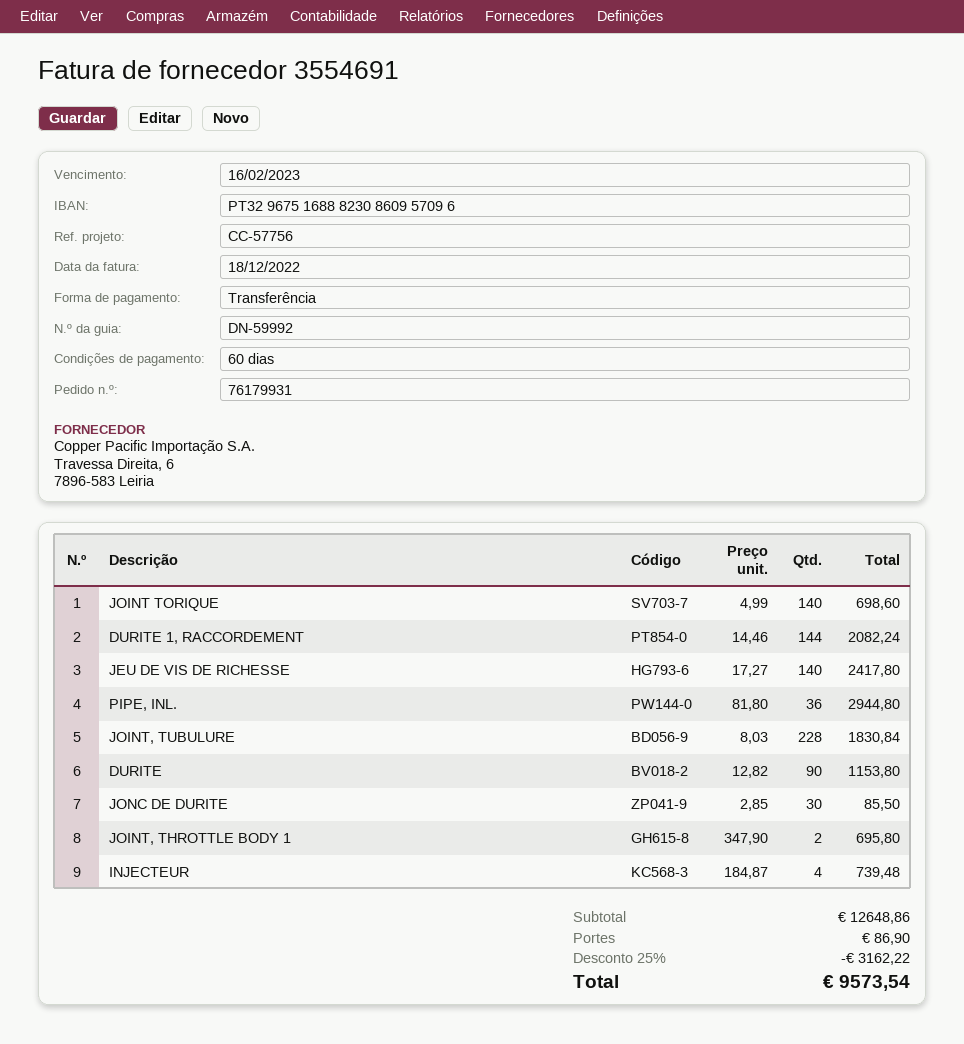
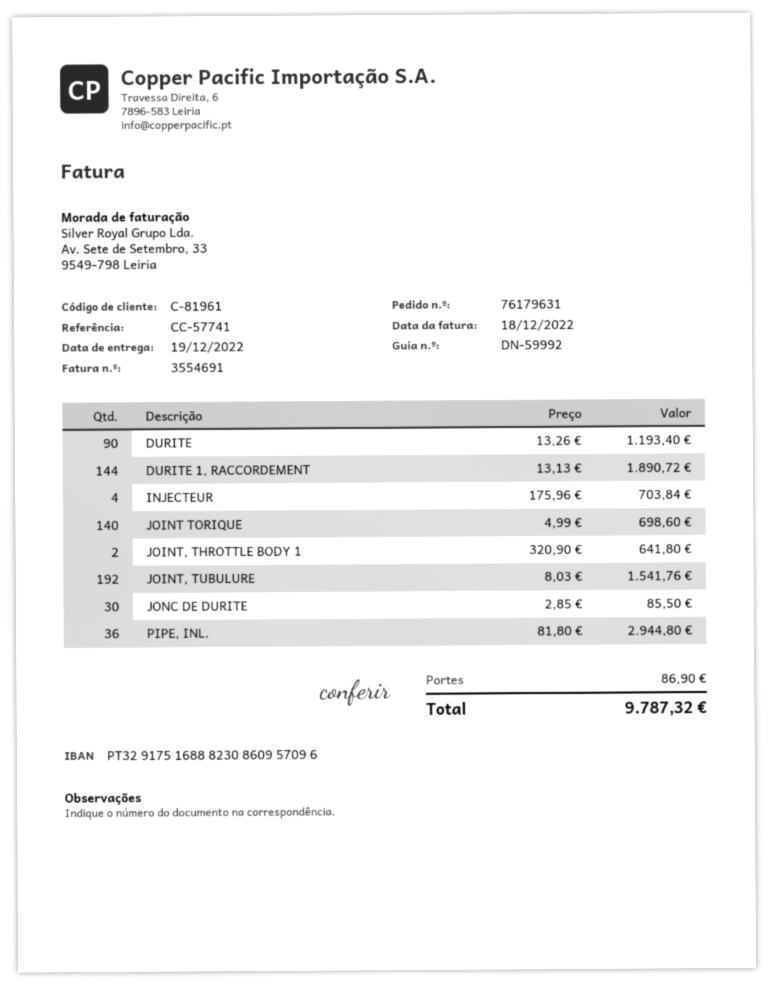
order number: 76179931 -> 76179631
reference: CC-57756 -> CC-57741
bank account: PT32967516888230860957096 -> PT32917516888230860957096
DURITE 1, RACCORDEMENT: 144 x 14.46 = 2082.24 -> 144 x 13.13 = 1890.72
JEU DE VIS DE RICHESSE: 140 x 17.27 = 2417.80 -> none
JOINT, TUBULURE: 228 x 8.03 = 1830.84 -> 192 x 8.03 = 1541.76
DURITE: 90 x 12.82 = 1153.80 -> 90 x 13.26 = 1193.40
JOINT, THROTTLE BODY 1: 2 x 347.90 = 695.80 -> 2 x 320.90 = 641.80
INJECTEUR: 4 x 184.87 = 739.48 -> 4 x 175.96 = 703.84
discount: 25% = 3162.22 -> none
total: 9573.54 -> 9787.32

